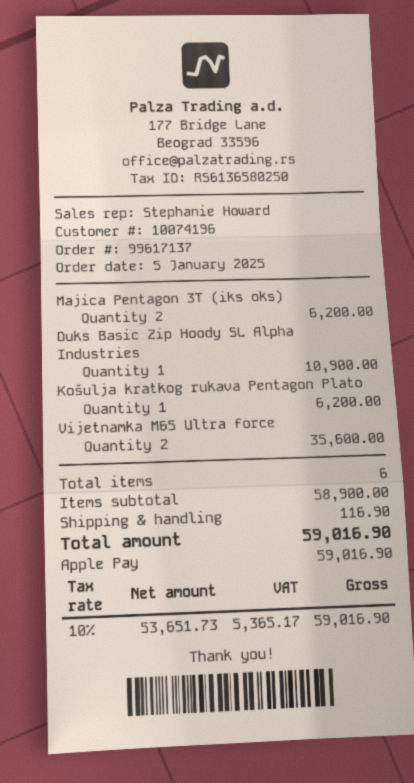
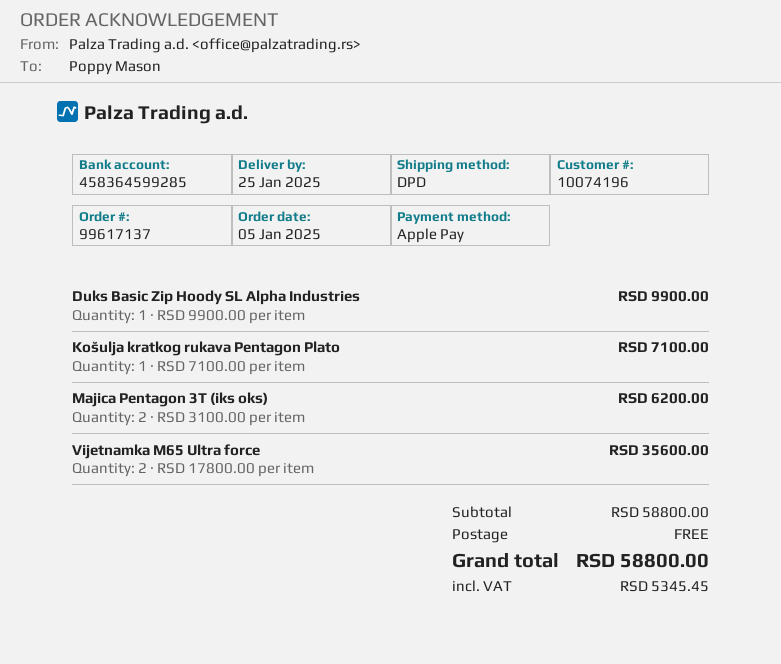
Duks Basic Zip Hoody SL Alpha Industries: 1 for 10900.00 -> 1 for 9900.00
Košulja kratkog rukava Pentagon Plato: 1 for 6200.00 -> 1 for 7100.00
subtotal: 58900.00 -> 58800.00
shipping: 116.90 -> 0.00
tax: 5365.17 -> 5345.45
total: 59016.90 -> 58800.00

